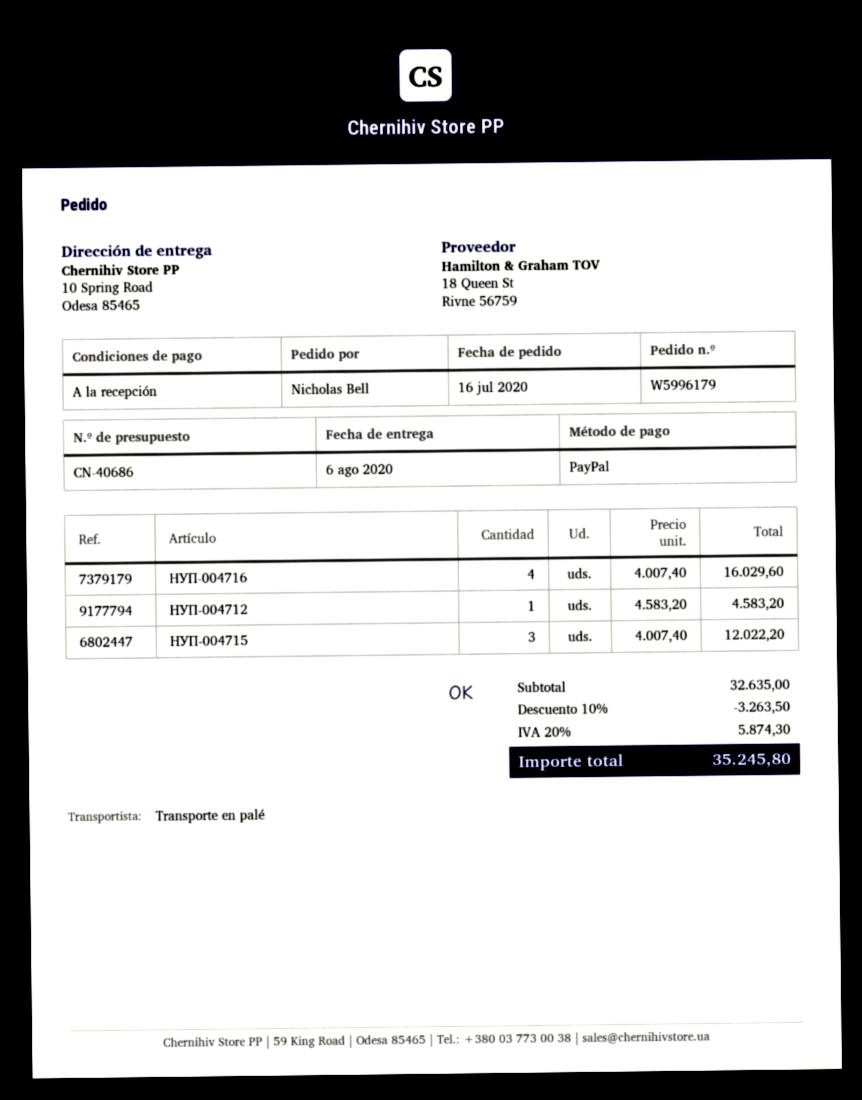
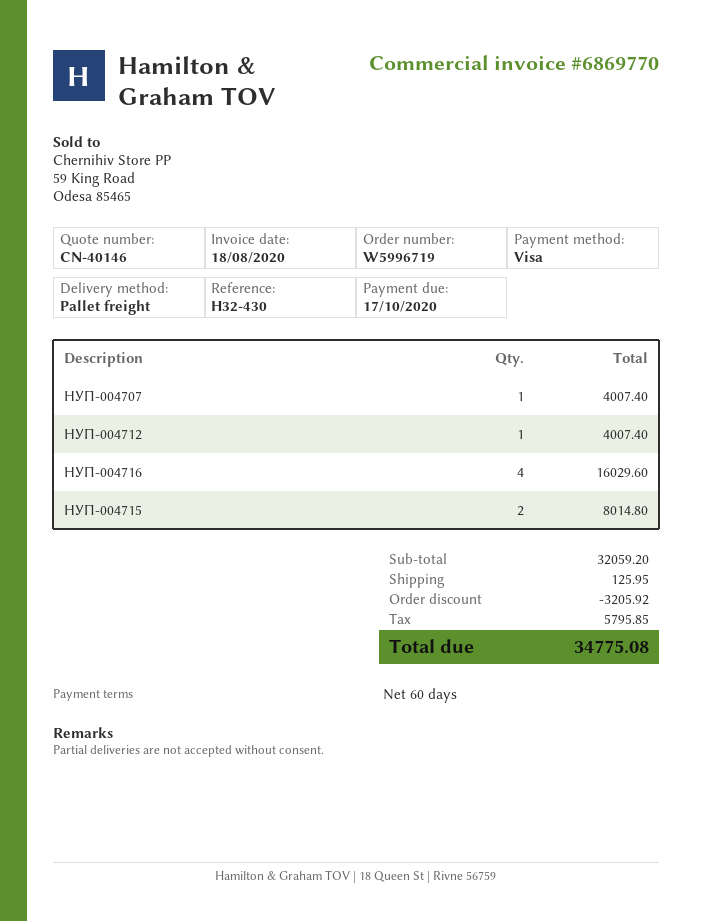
quote number: CN-40686 -> CN-40146
order number: W5996179 -> W5996719
payment terms: on receipt -> 60 days
payment method: PayPal -> Visa
НУП-004712: 1 for 4583.20 -> 1 for 4007.40
НУП-004715: 3 for 12022.20 -> 2 for 8014.80
НУП-004707: none -> 1 for 4007.40
subtotal: 32635.00 -> 32059.20
discount: 3263.50 -> 3205.92
shipping: none -> 125.95
tax: 5874.30 -> 5795.85
total: 35245.80 -> 34775.08

